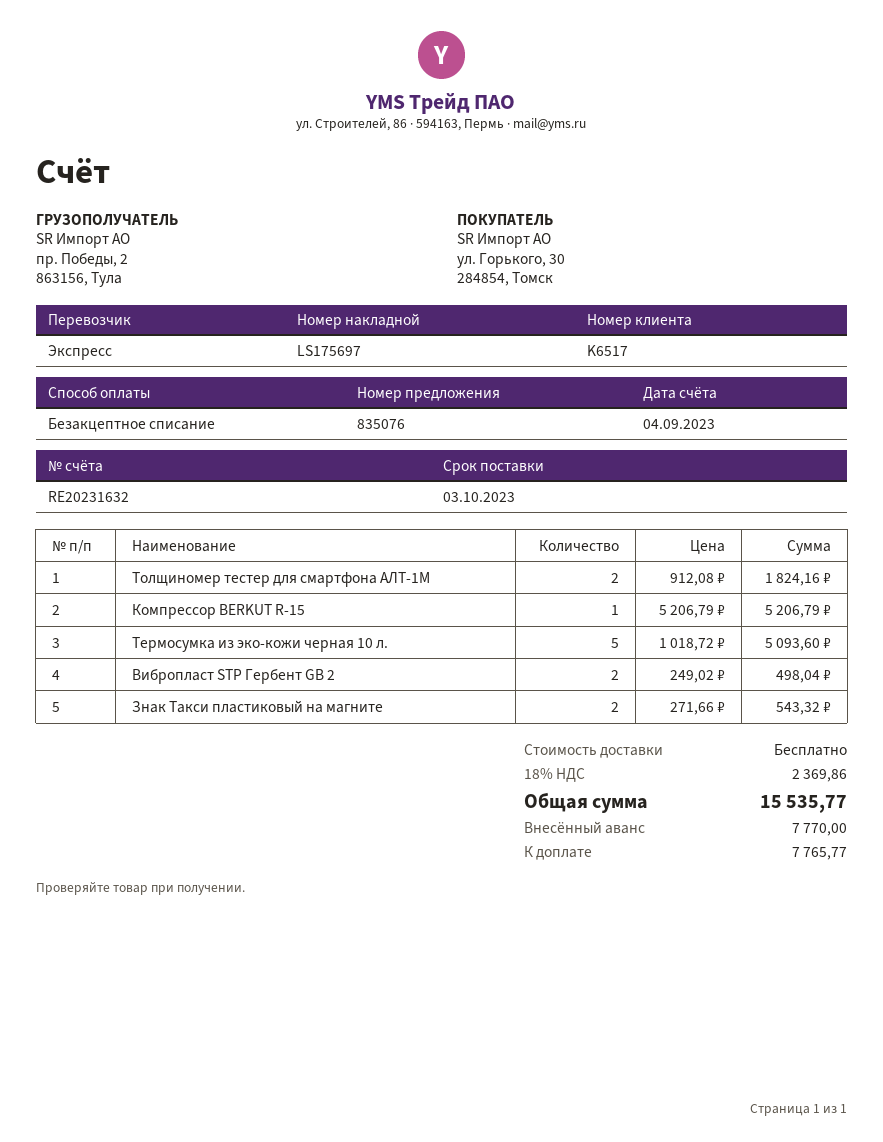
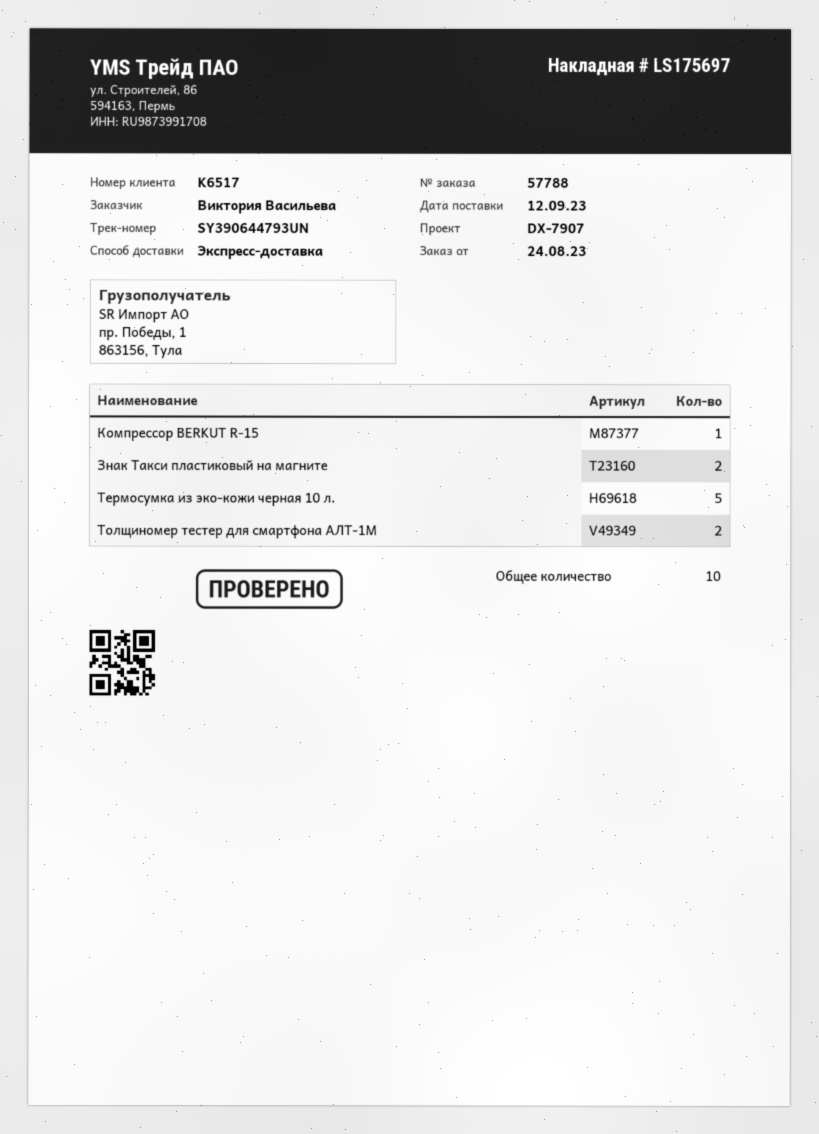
delivery date: 2023-10-03 -> 2023-09-12
ship to: пр. Победы, 2, 863156, Тула -> пр. Победы, 1, 863156, Тула
Вибропласт STP Гербент GB 2: 2 -> none

